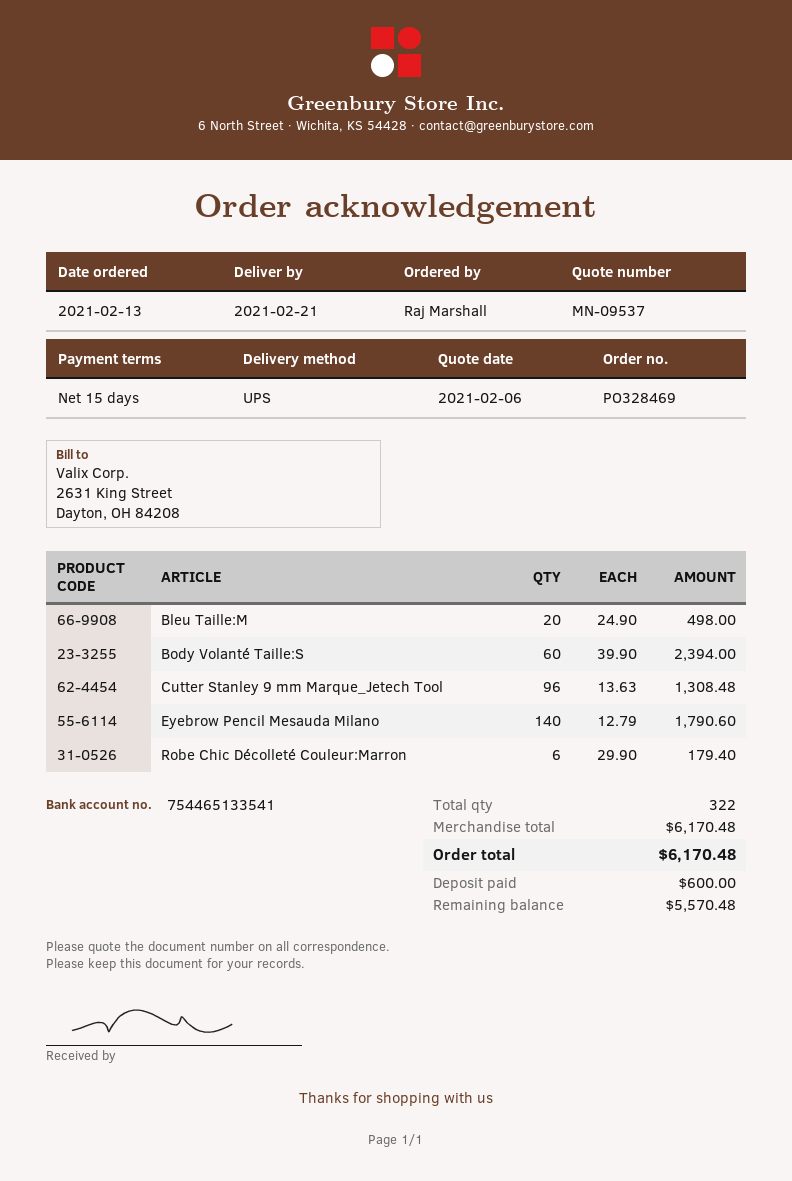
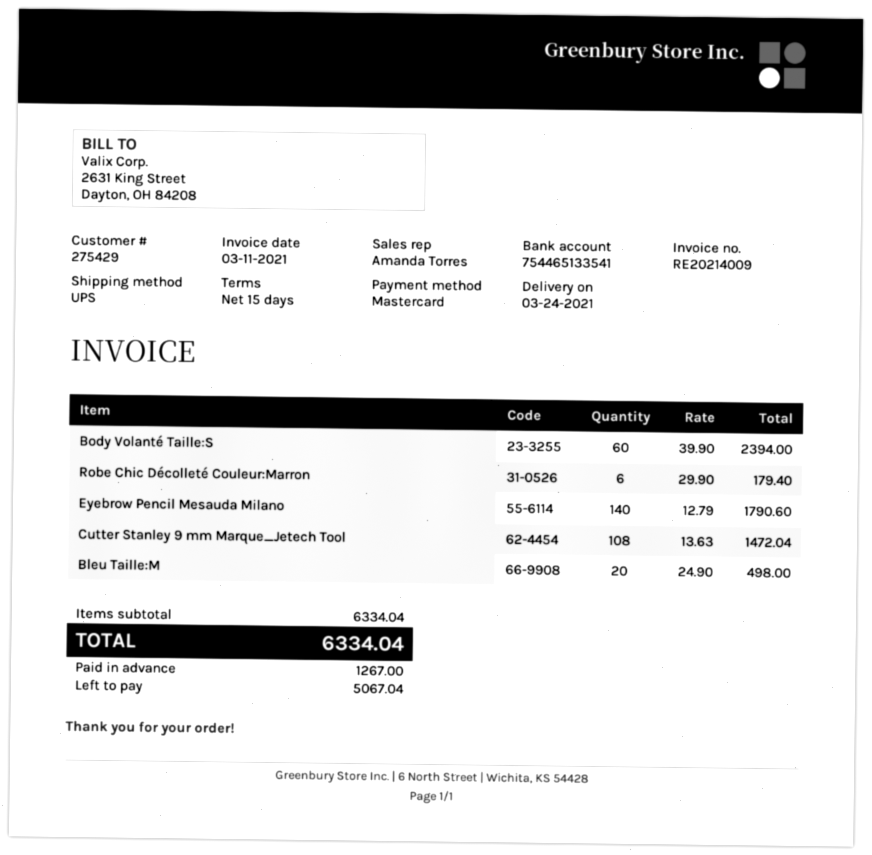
delivery date: 2021-02-21 -> 2021-03-24
Cutter Stanley 9 mm Marque_Jetech Tool: 96 x 13.63 = 1308.48 -> 108 x 13.63 = 1472.04
subtotal: 6170.48 -> 6334.04
total: 6170.48 -> 6334.04
deposit: 600.00 -> 1267.00
balance: 5570.48 -> 5067.04

